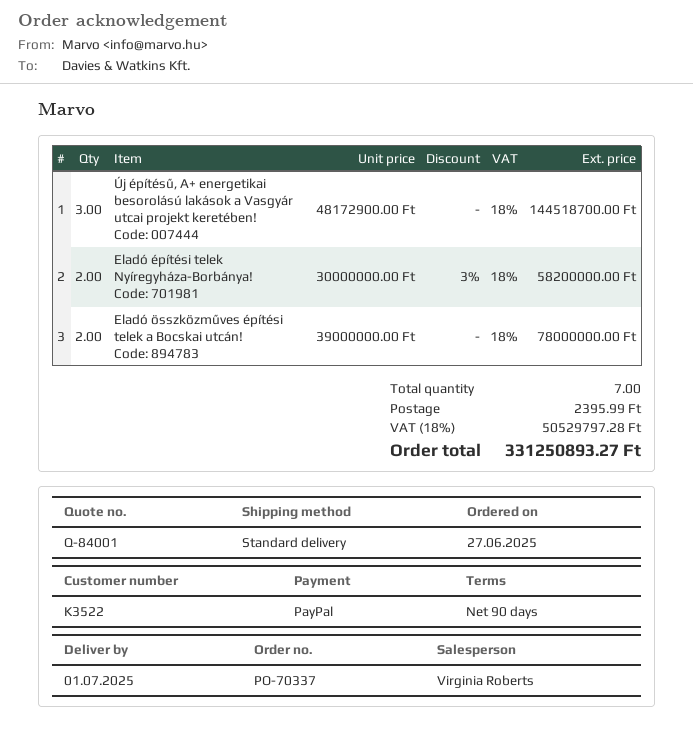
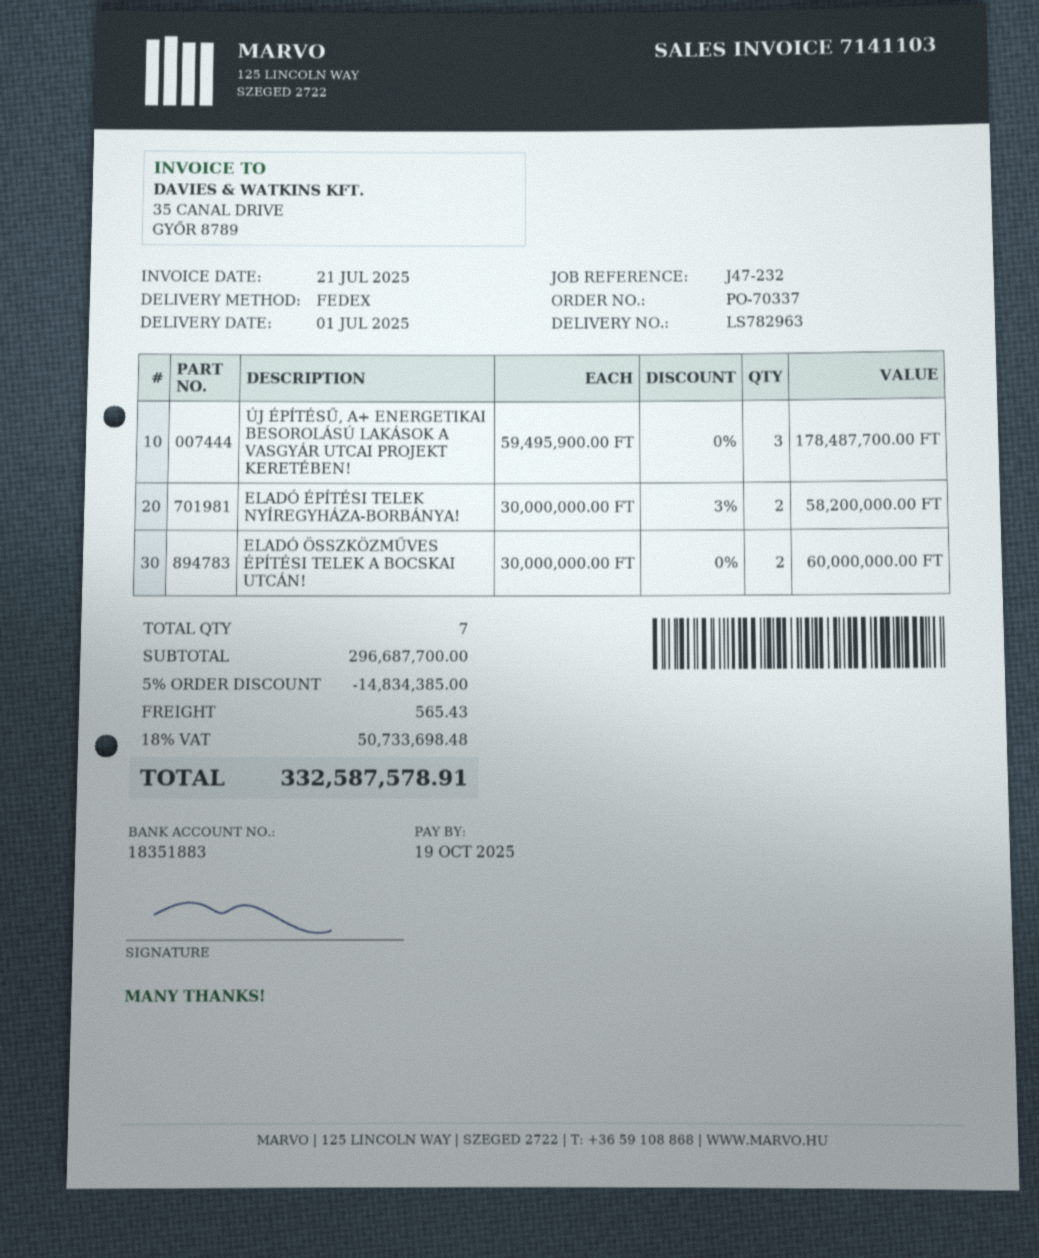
shipping method: standard -> FedEx
Új építésű, A+ energetikai besorolású lakások a Vasgyár utcai projekt keretében!: 3 x 48172900.00 = 144518700.00 -> 3 x 59495900.00 = 178487700.00
Eladó összközműves építési telek a Bocskai utcán!: 2 x 39000000.00 = 78000000.00 -> 2 x 30000000.00 = 60000000.00
discount: none -> 5% = 14834385.00
shipping: 2395.99 -> 565.43
tax: 18% = 50529797.28 -> 18% = 50733698.48
total: 331250893.27 -> 332587578.91

